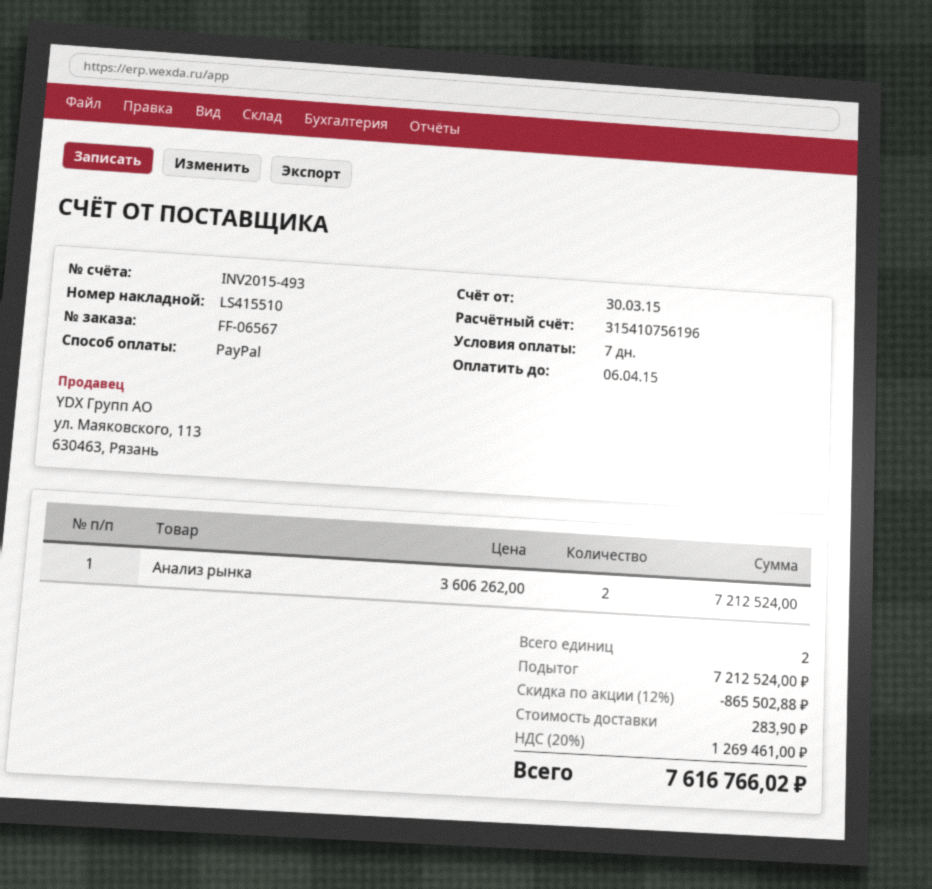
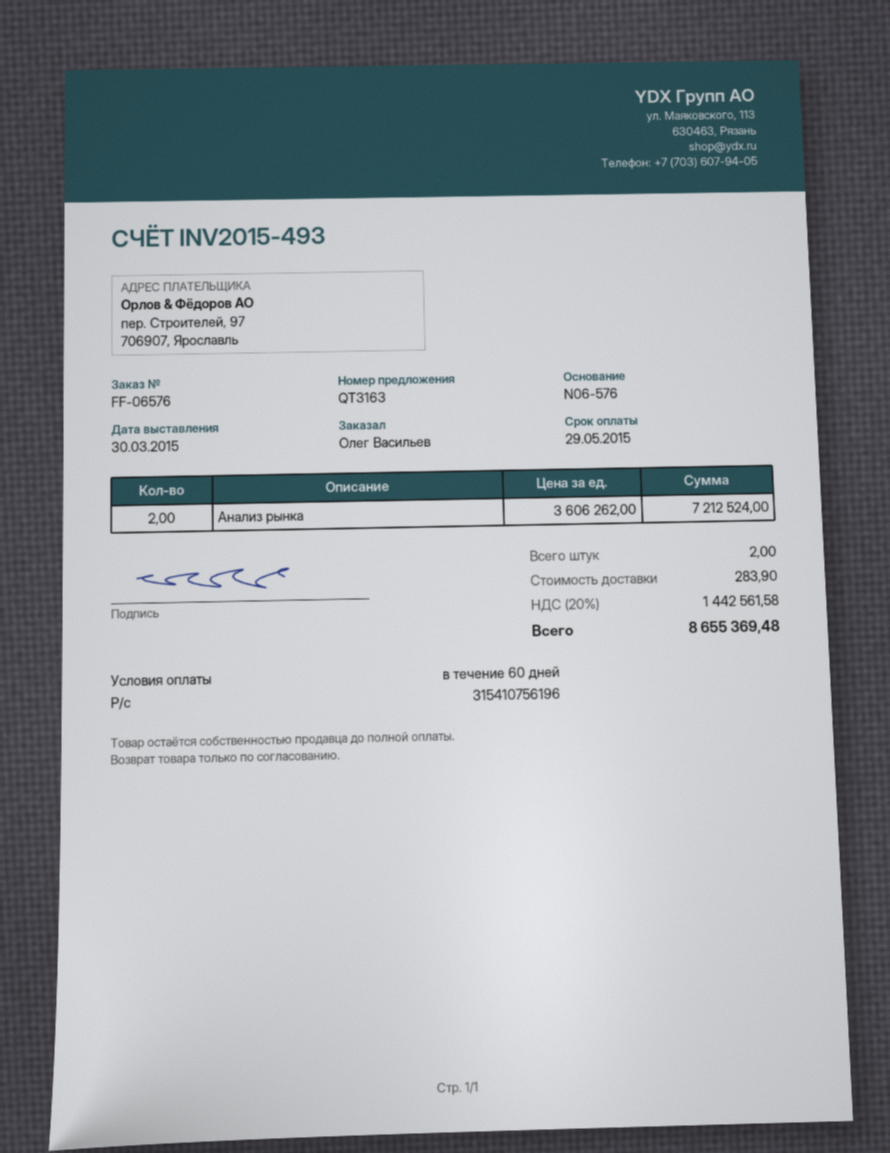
order number: FF-06567 -> FF-06576
payment terms: 7 days -> 60 days
due date: 2015-04-06 -> 2015-05-29
discount: 12% = 865502.88 -> none
tax: 20% = 1269461.00 -> 20% = 1442561.58
total: 7616766.02 -> 8655369.48

